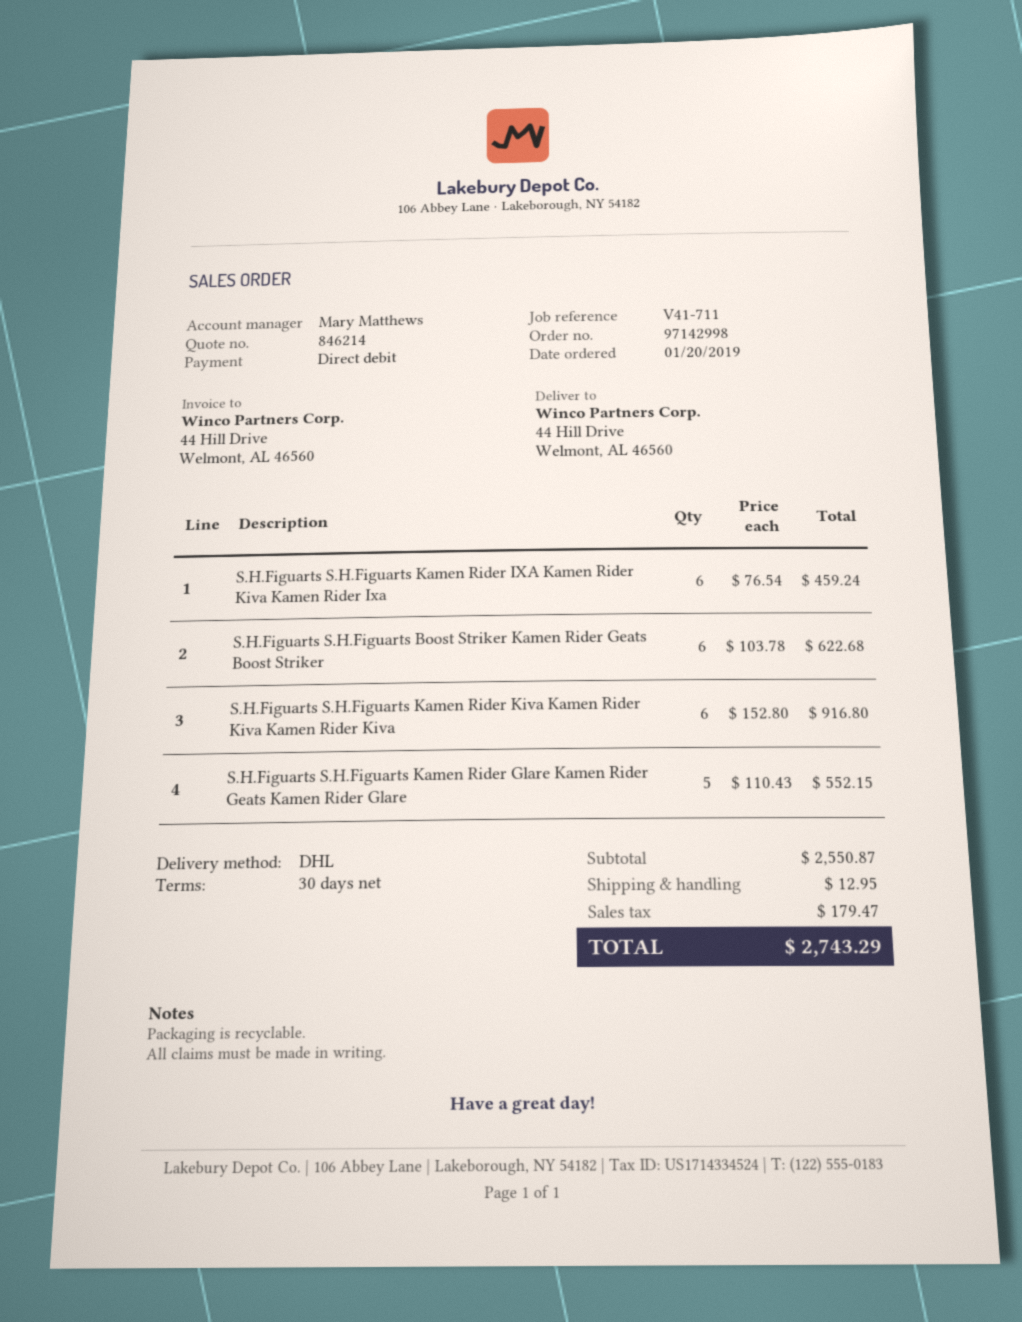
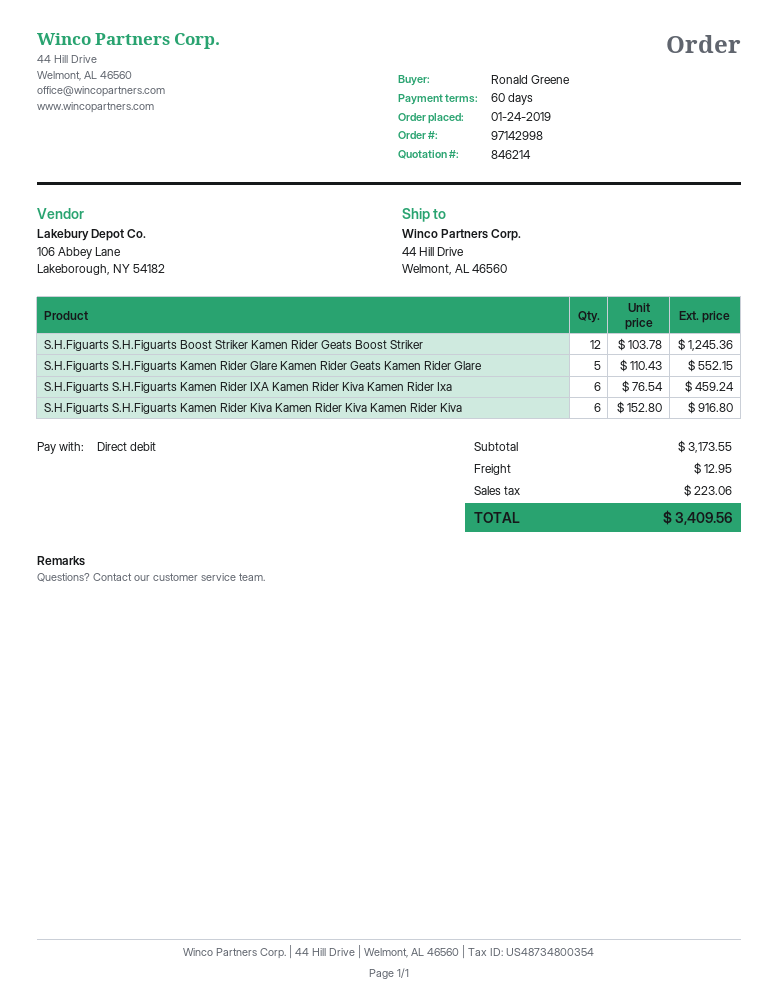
order date: 2019-01-20 -> 2019-01-24
payment terms: 30 days -> 60 days
S.H.Figuarts S.H.Figuarts Boost Striker Kamen Rider Geats Boost Striker: 6 x 103.78 = 622.68 -> 12 x 103.78 = 1245.36
subtotal: 2550.87 -> 3173.55
tax: 179.47 -> 223.06
total: 2743.29 -> 3409.56

